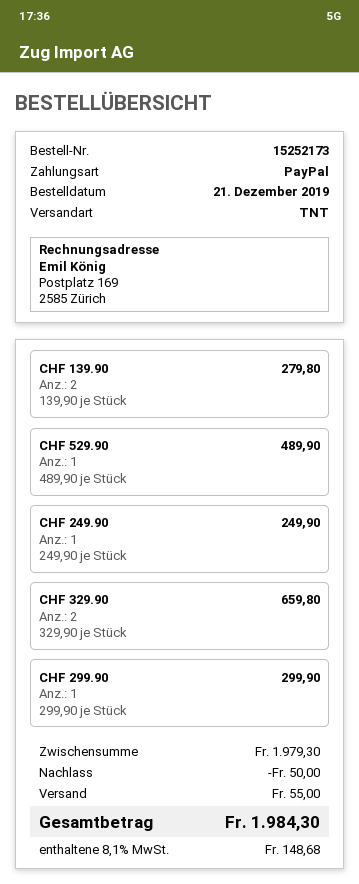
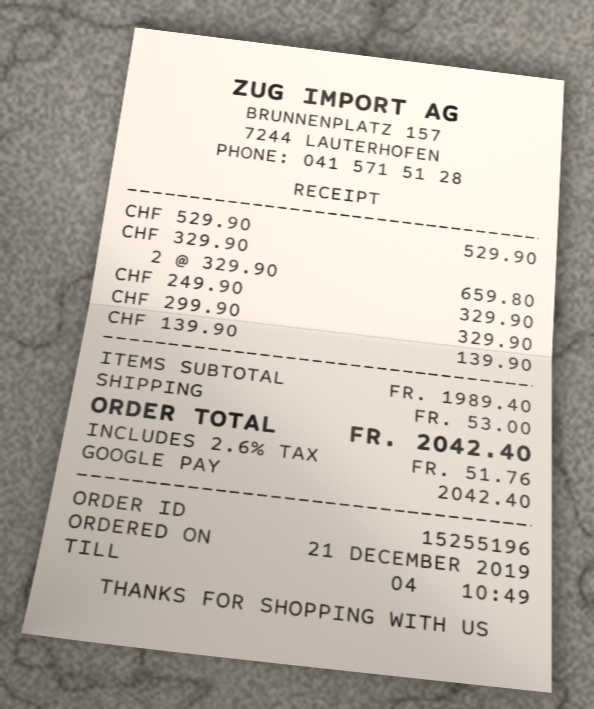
order number: 15252173 -> 15255196
payment method: PayPal -> Google Pay
CHF 139.90: 2 x 139.90 = 279.80 -> 1 x 139.90 = 139.90
CHF 529.90: 1 x 489.90 = 489.90 -> 1 x 529.90 = 529.90
CHF 249.90: 1 x 249.90 = 249.90 -> 1 x 329.90 = 329.90
CHF 299.90: 1 x 299.90 = 299.90 -> 1 x 329.90 = 329.90
subtotal: 1979.30 -> 1989.40
discount: 50.00 -> none
shipping: 55.00 -> 53.00
tax: 8.1% = 148.68 -> 2.6% = 51.76
total: 1984.30 -> 2042.40

